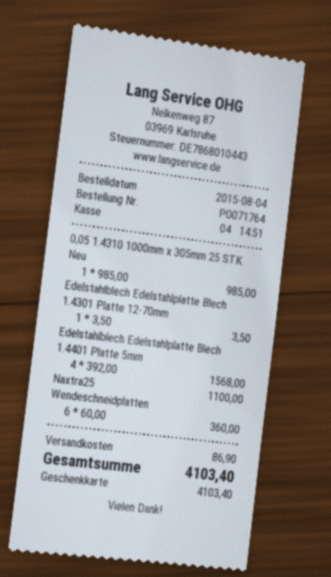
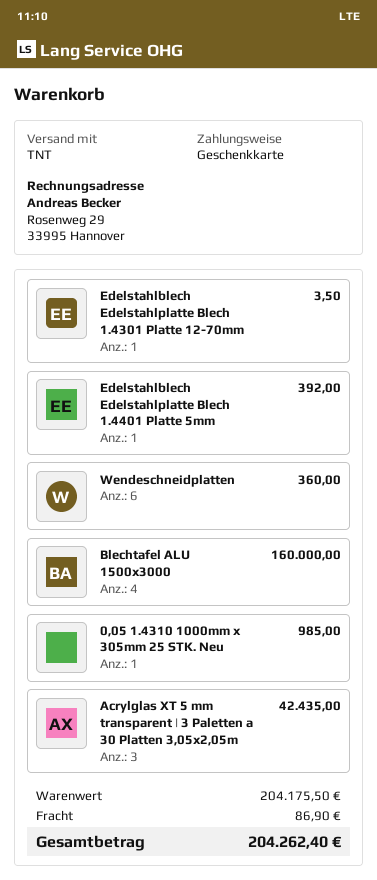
Edelstahlblech Edelstahlplatte Blech 1.4401 Platte 5mm: 4 for 1568.00 -> 1 for 392.00
Naxtra25: 1 for 1100.00 -> none
Blechtafel ALU 1500x3000: none -> 4 for 160000.00
Acrylglas XT 5 mm transparent | 3 Paletten a 30 Platten 3,05x2,05m: none -> 3 for 42435.00
total: 4103.40 -> 204262.40

